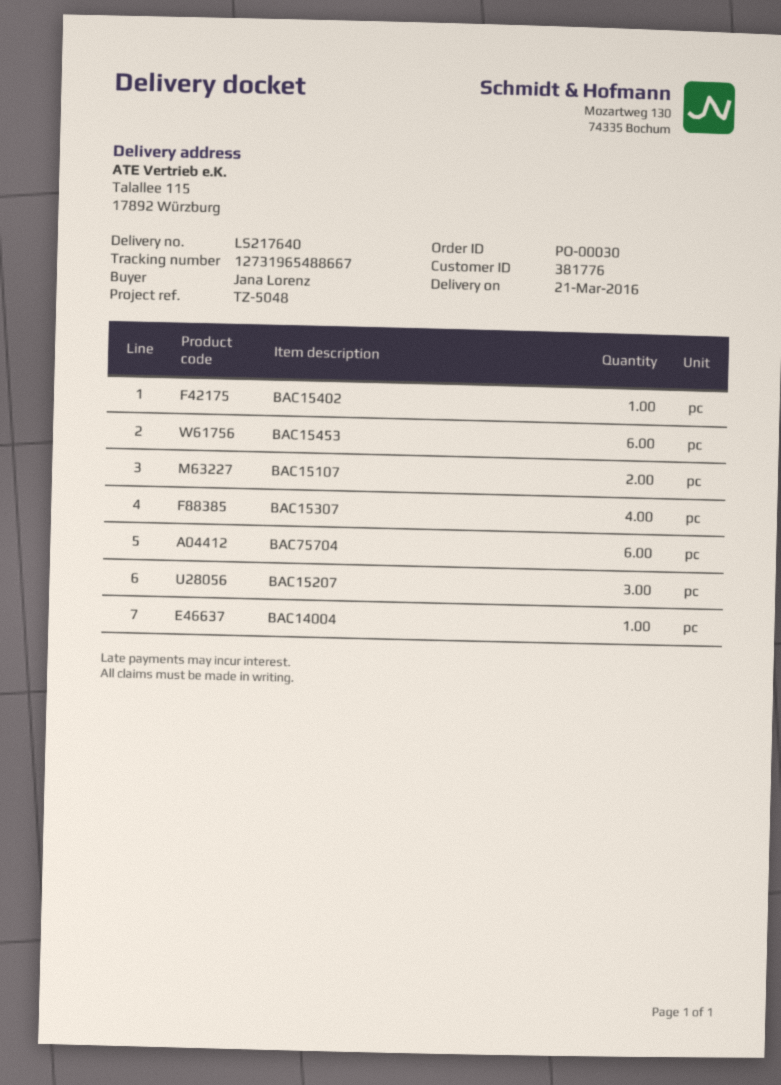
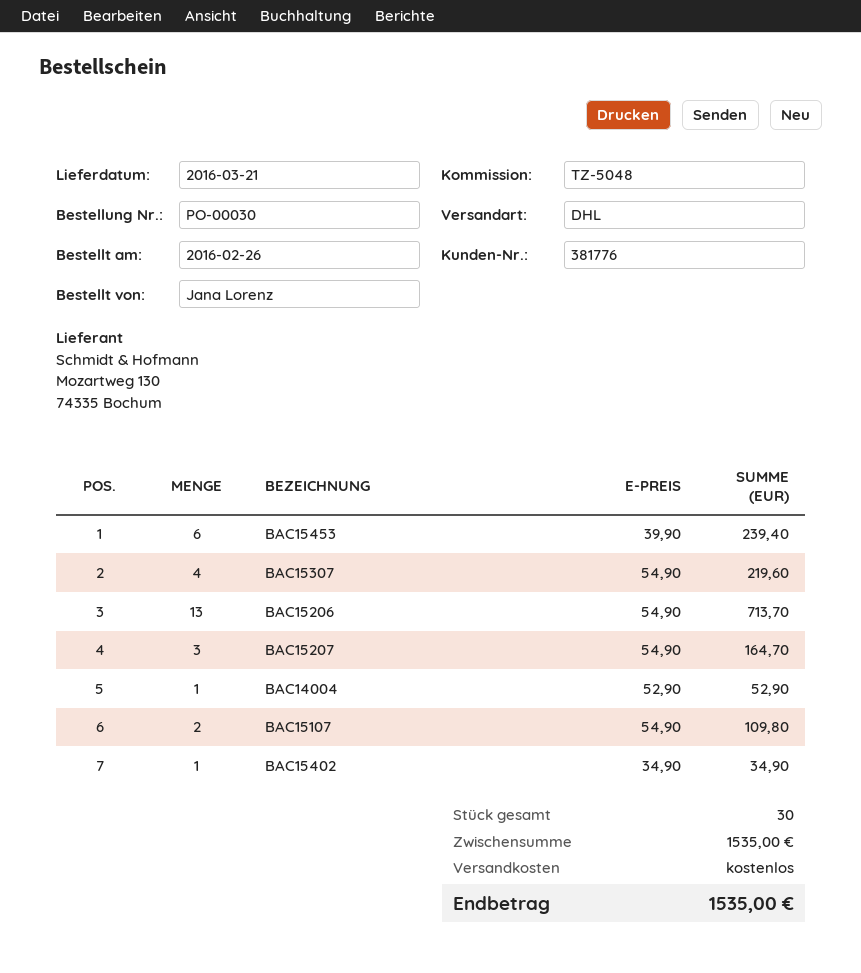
BAC75704: 6 -> none
BAC15206: none -> 13

